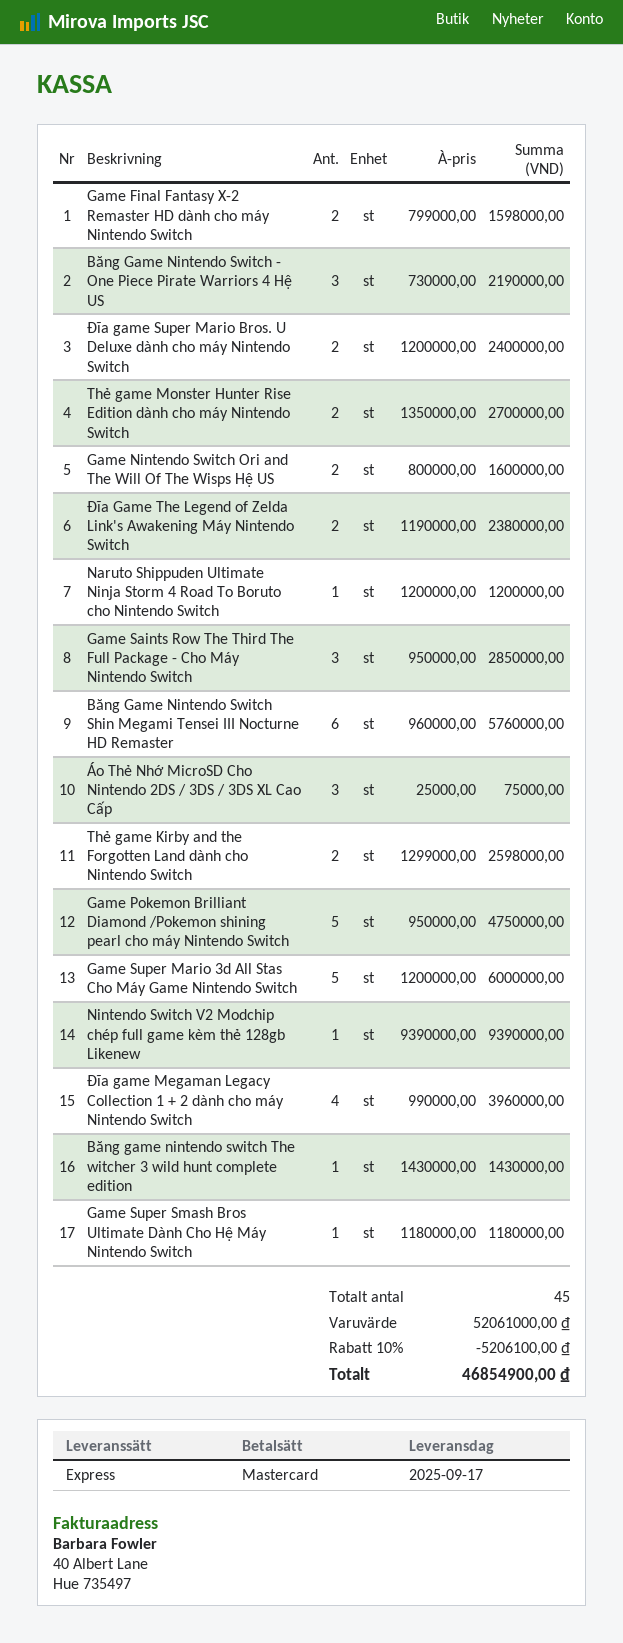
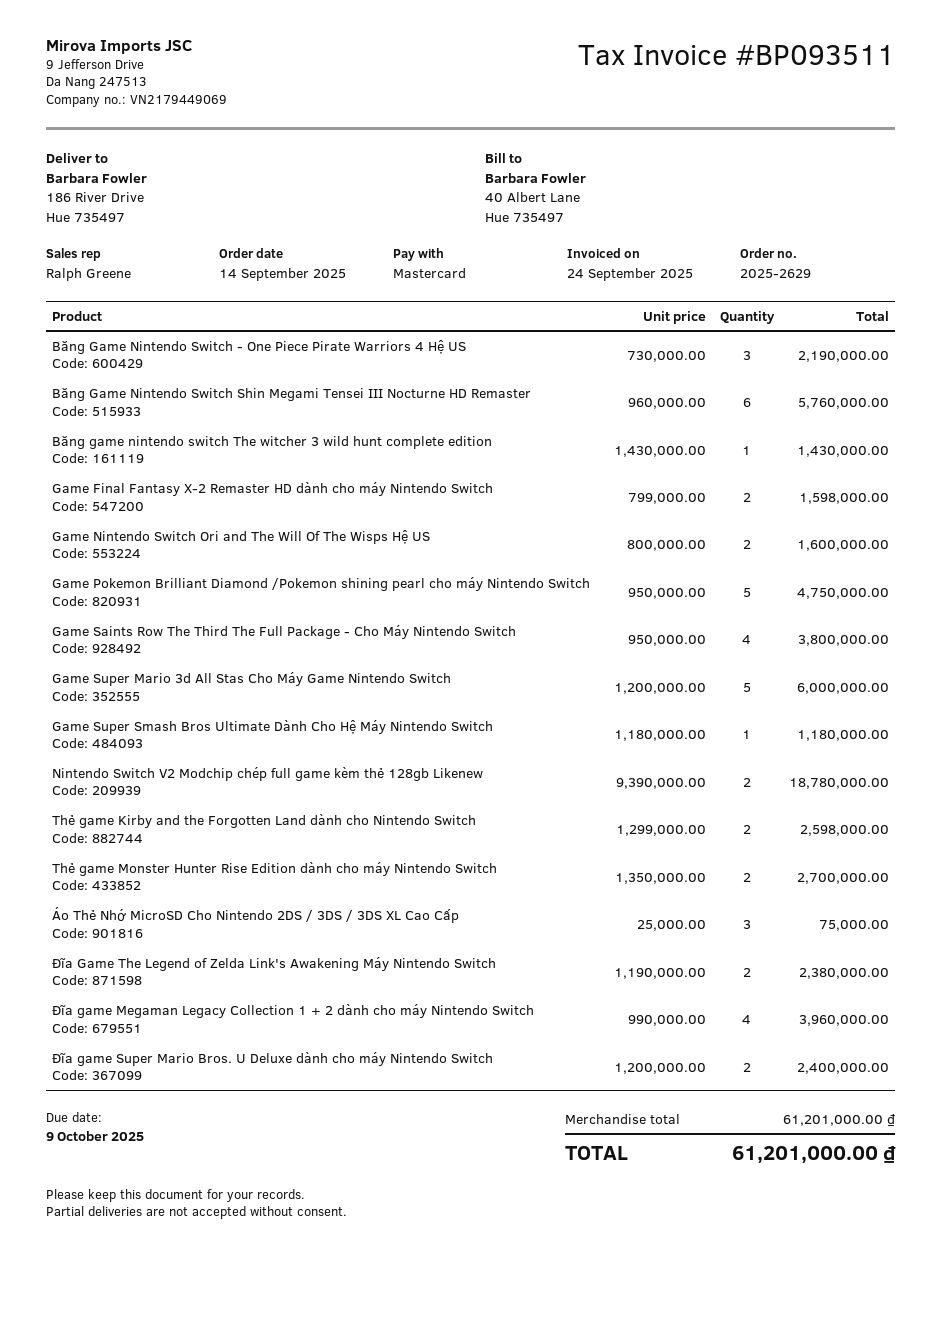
Naruto Shippuden Ultimate Ninja Storm 4 Road To Boruto cho Nintendo Switch: 1 x 1200000.00 = 1200000.00 -> none
Game Saints Row The Third The Full Package - Cho Máy Nintendo Switch: 3 x 950000.00 = 2850000.00 -> 4 x 950000.00 = 3800000.00
Nintendo Switch V2 Modchip chép full game kèm thẻ 128gb Likenew: 1 x 9390000.00 = 9390000.00 -> 2 x 9390000.00 = 18780000.00
subtotal: 52061000.00 -> 61201000.00
discount: 10% = 5206100.00 -> none
total: 46854900.00 -> 61201000.00

